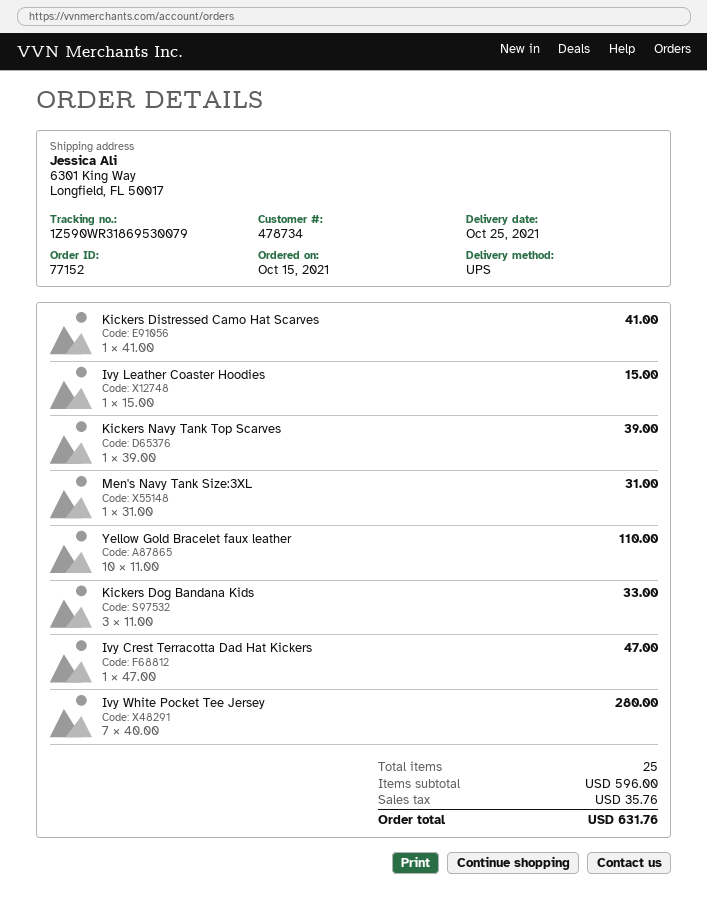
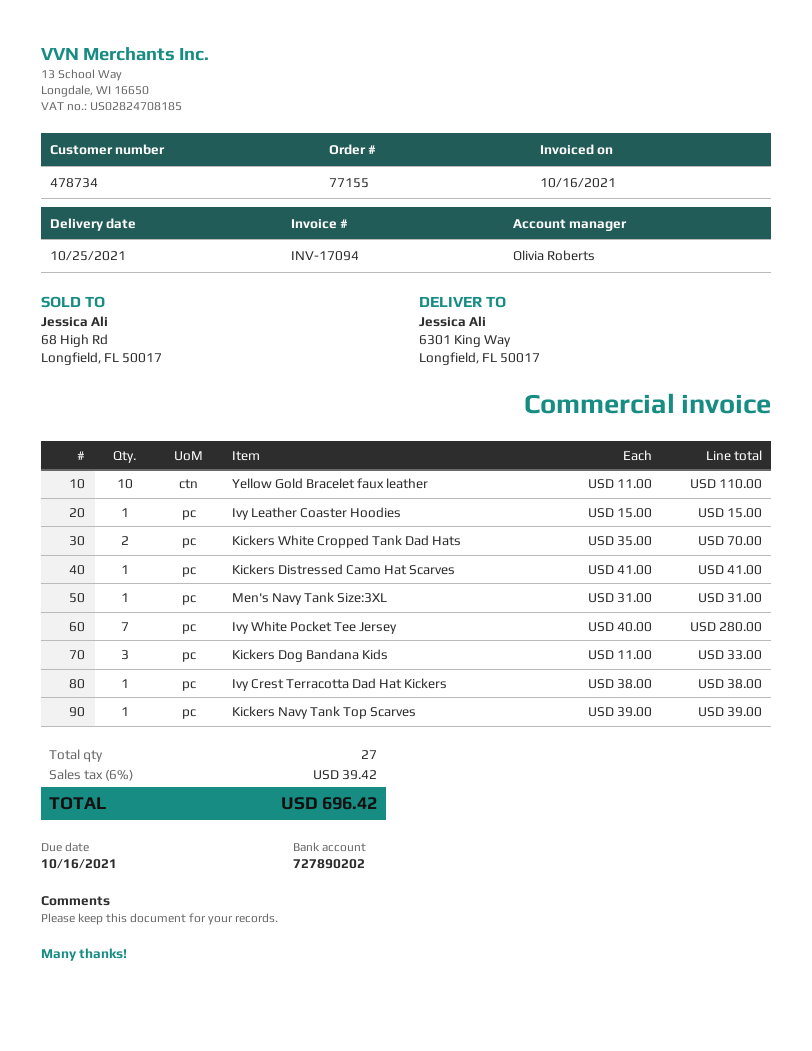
order number: 77152 -> 77155
Ivy Crest Terracotta Dad Hat Kickers: 1 x 47.00 = 47.00 -> 1 x 38.00 = 38.00
Kickers White Cropped Tank Dad Hats: none -> 2 x 35.00 = 70.00
total quantity: 25 -> 27
tax: 35.76 -> 39.42
total: 631.76 -> 696.42

